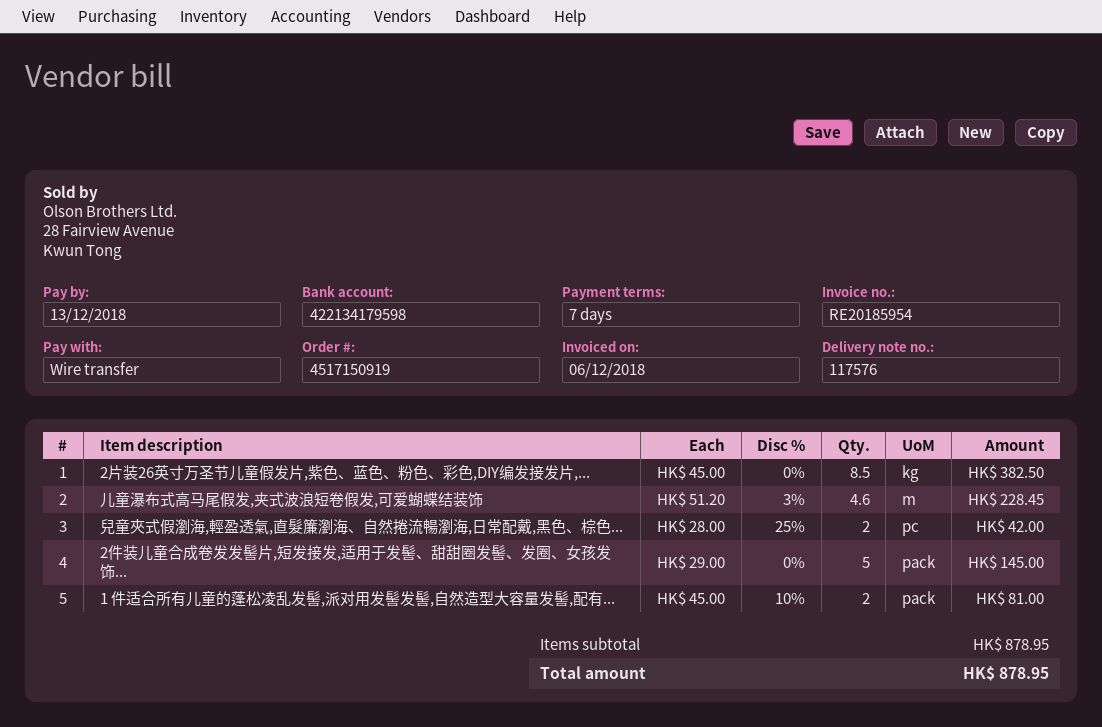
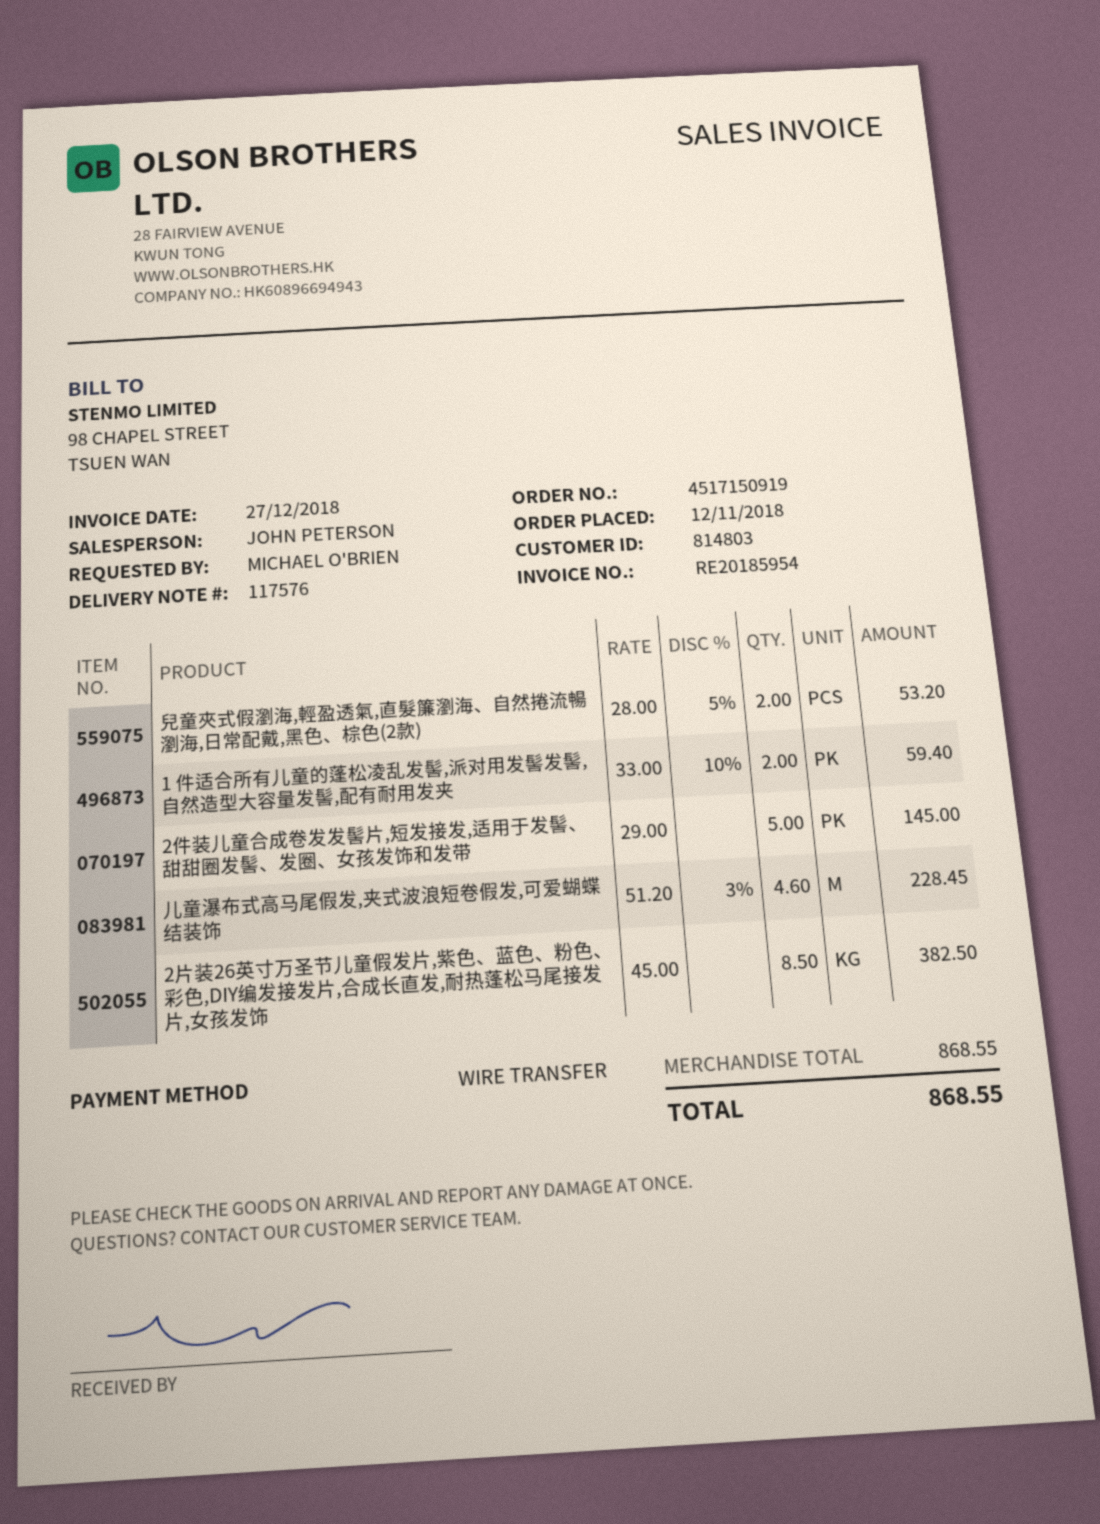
invoice date: 2018-12-06 -> 2018-12-27
兒童夾式假瀏海,輕盈透氣,直髮簾瀏海、自然捲流暢瀏海,日常配戴,黑色、棕色...: 2 x 28.00 - 25% = 42.00 -> 2 x 28.00 - 5% = 53.20
1 件适合所有儿童的蓬松凌乱发髻,派对用发髻发髻,自然造型大容量发髻,配有...: 2 x 45.00 - 10% = 81.00 -> 2 x 33.00 - 10% = 59.40
subtotal: 878.95 -> 868.55
total: 878.95 -> 868.55

